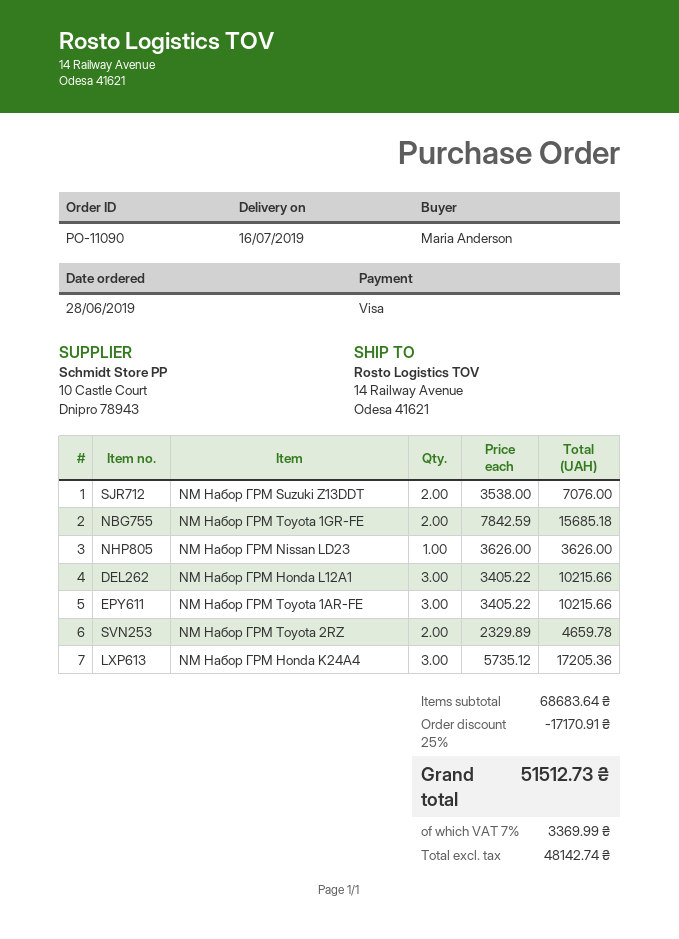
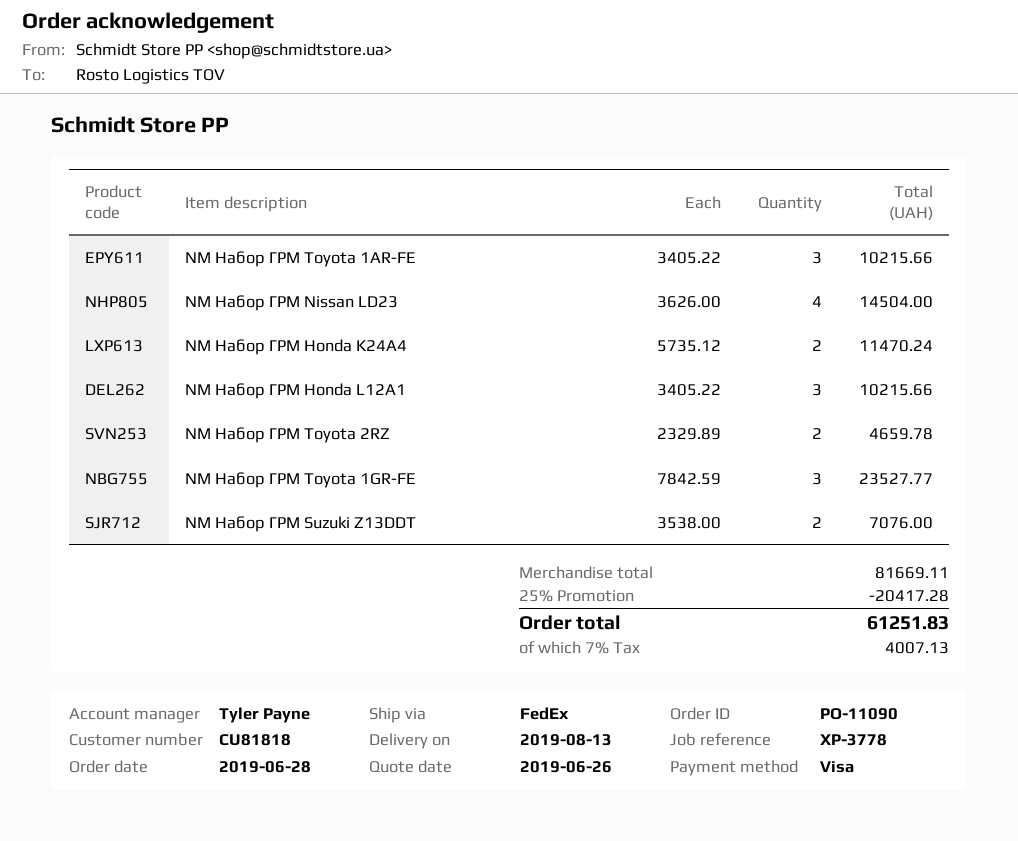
delivery date: 2019-07-16 -> 2019-08-13
NM Набор ГРМ Toyota 1GR-FE: 2 x 7842.59 = 15685.18 -> 3 x 7842.59 = 23527.77
NM Набор ГРМ Nissan LD23: 1 x 3626.00 = 3626.00 -> 4 x 3626.00 = 14504.00
NM Набор ГРМ Honda K24A4: 3 x 5735.12 = 17205.36 -> 2 x 5735.12 = 11470.24
subtotal: 68683.64 -> 81669.11
discount: 25% = 17170.91 -> 25% = 20417.28
tax: 7% = 3369.99 -> 7% = 4007.13
total: 51512.73 -> 61251.83

